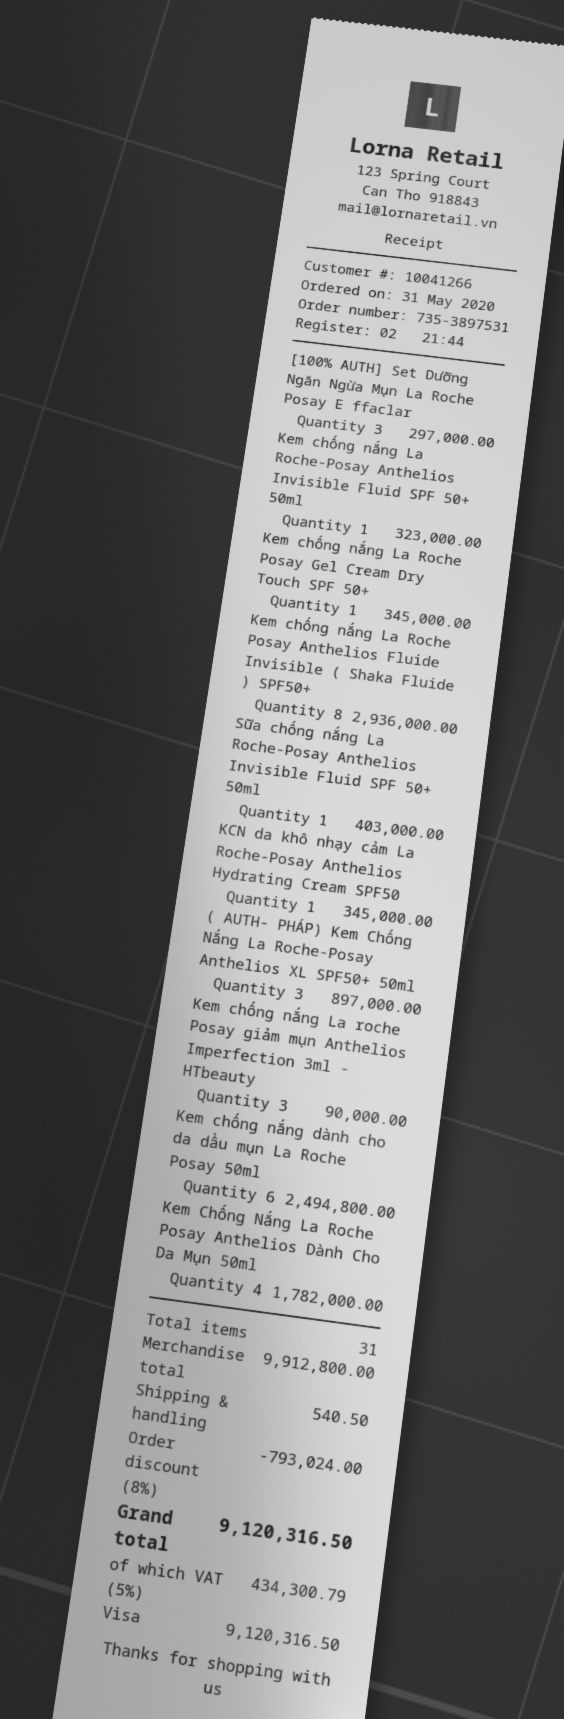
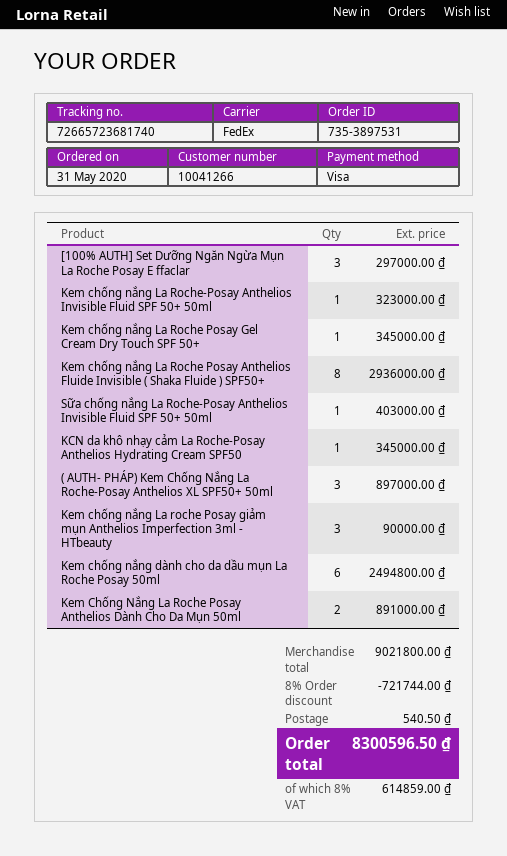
Kem Chống Nắng La Roche Posay Anthelios Dành Cho Da Mụn 50ml: 4 for 1782000.00 -> 2 for 891000.00
subtotal: 9912800.00 -> 9021800.00
discount: 8% = 793024.00 -> 8% = 721744.00
tax: 5% = 434300.79 -> 8% = 614859.00
total: 9120316.50 -> 8300596.50

